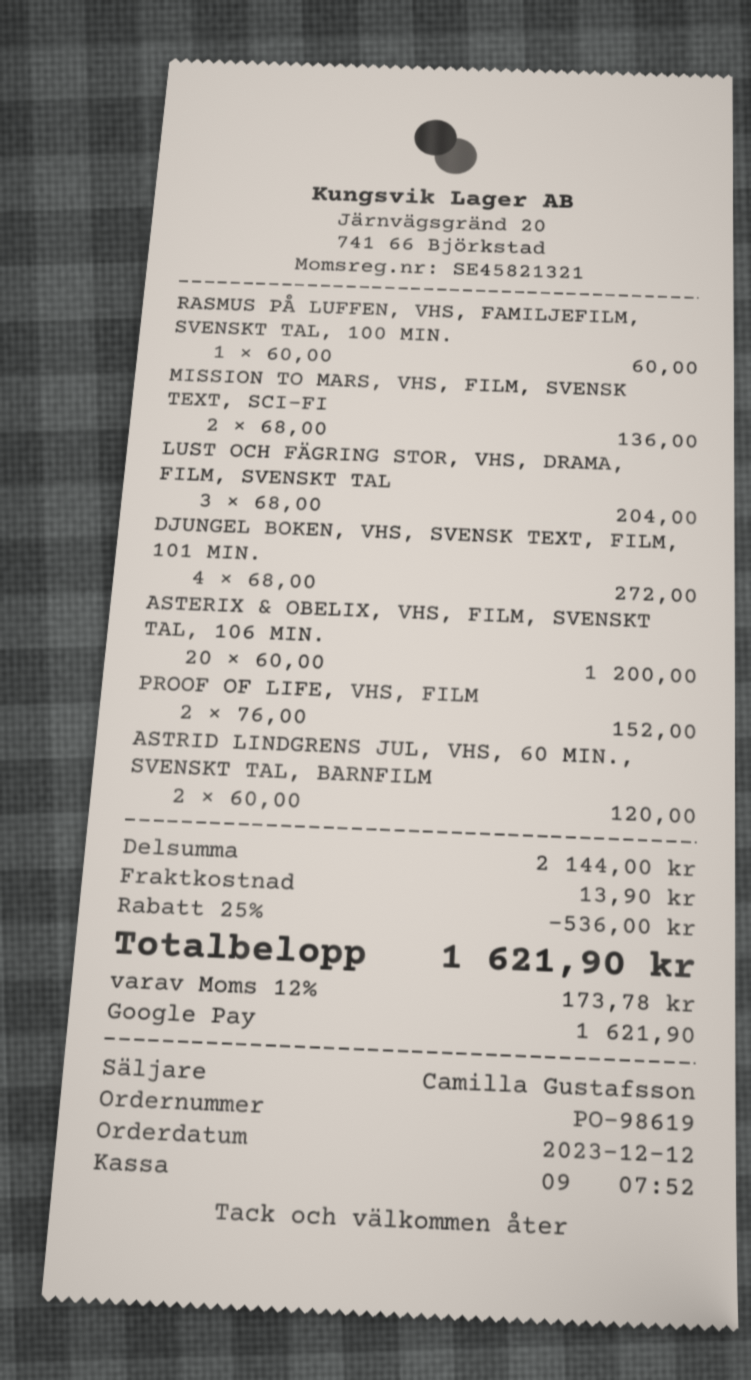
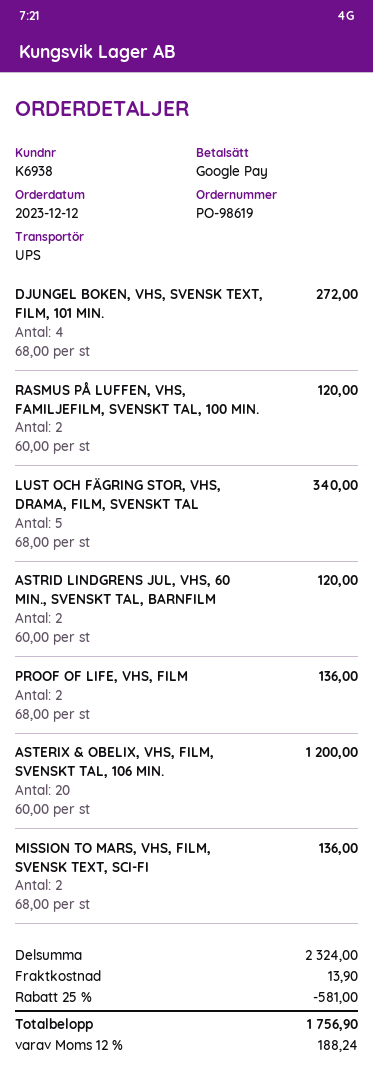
RASMUS PÅ LUFFEN, VHS, FAMILJEFILM, SVENSKT TAL, 100 MIN.: 1 x 60.00 = 60.00 -> 2 x 60.00 = 120.00
LUST OCH FÄGRING STOR, VHS, DRAMA, FILM, SVENSKT TAL: 3 x 68.00 = 204.00 -> 5 x 68.00 = 340.00
PROOF OF LIFE, VHS, FILM: 2 x 76.00 = 152.00 -> 2 x 68.00 = 136.00
subtotal: 2144.00 -> 2324.00
discount: 25% = 536.00 -> 25% = 581.00
tax: 12% = 173.78 -> 12% = 188.24
total: 1621.90 -> 1756.90

